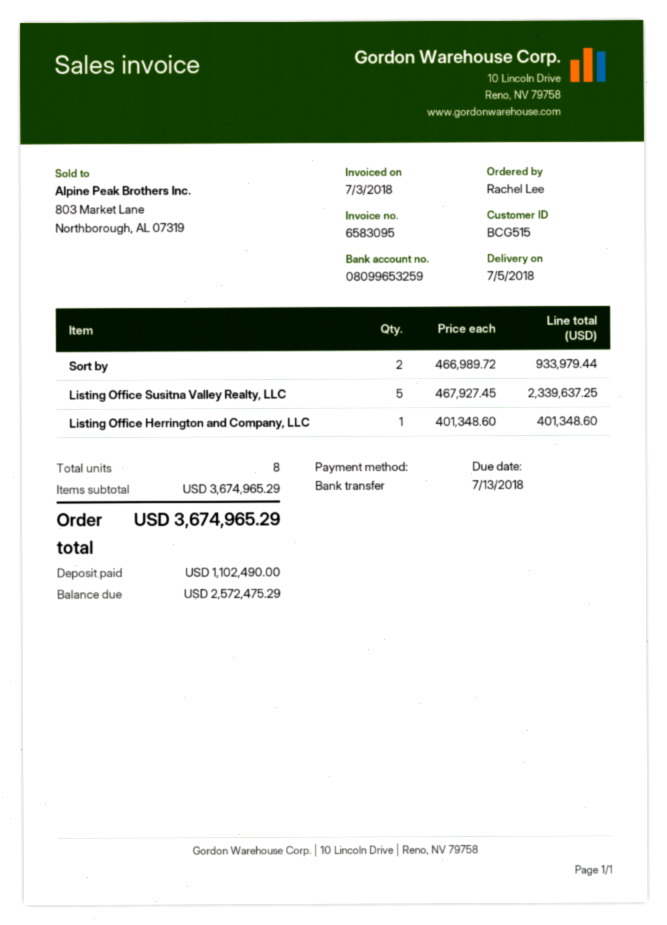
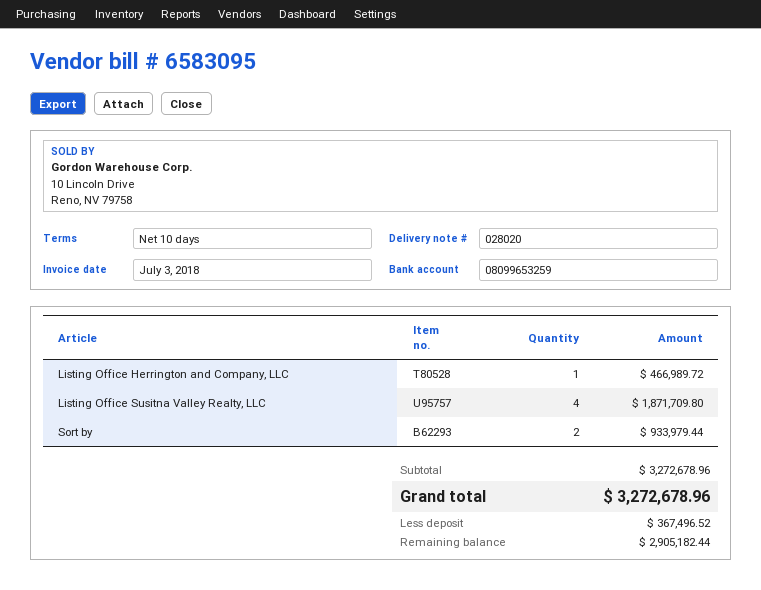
Listing Office Susitna Valley Realty, LLC: 5 for 2339637.25 -> 4 for 1871709.80
Listing Office Herrington and Company, LLC: 1 for 401348.60 -> 1 for 466989.72
subtotal: 3674965.29 -> 3272678.96
total: 3674965.29 -> 3272678.96
deposit: 1102490.00 -> 367496.52
balance: 2572475.29 -> 2905182.44

